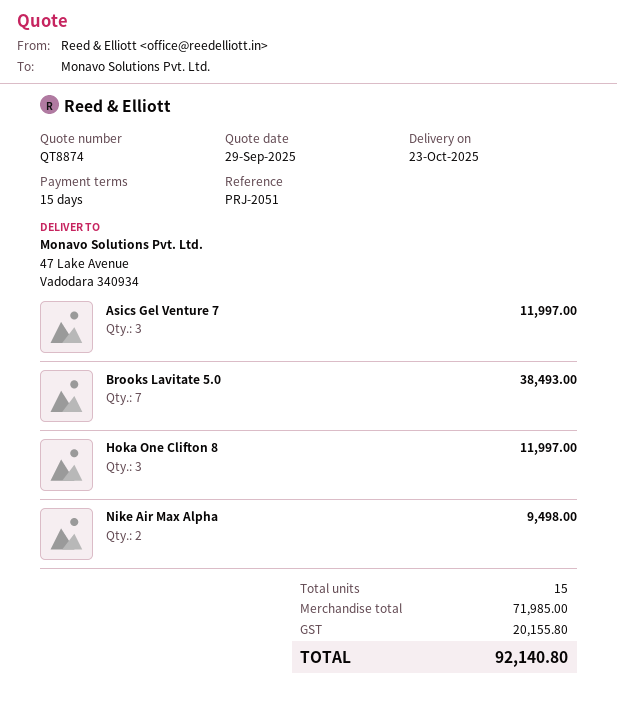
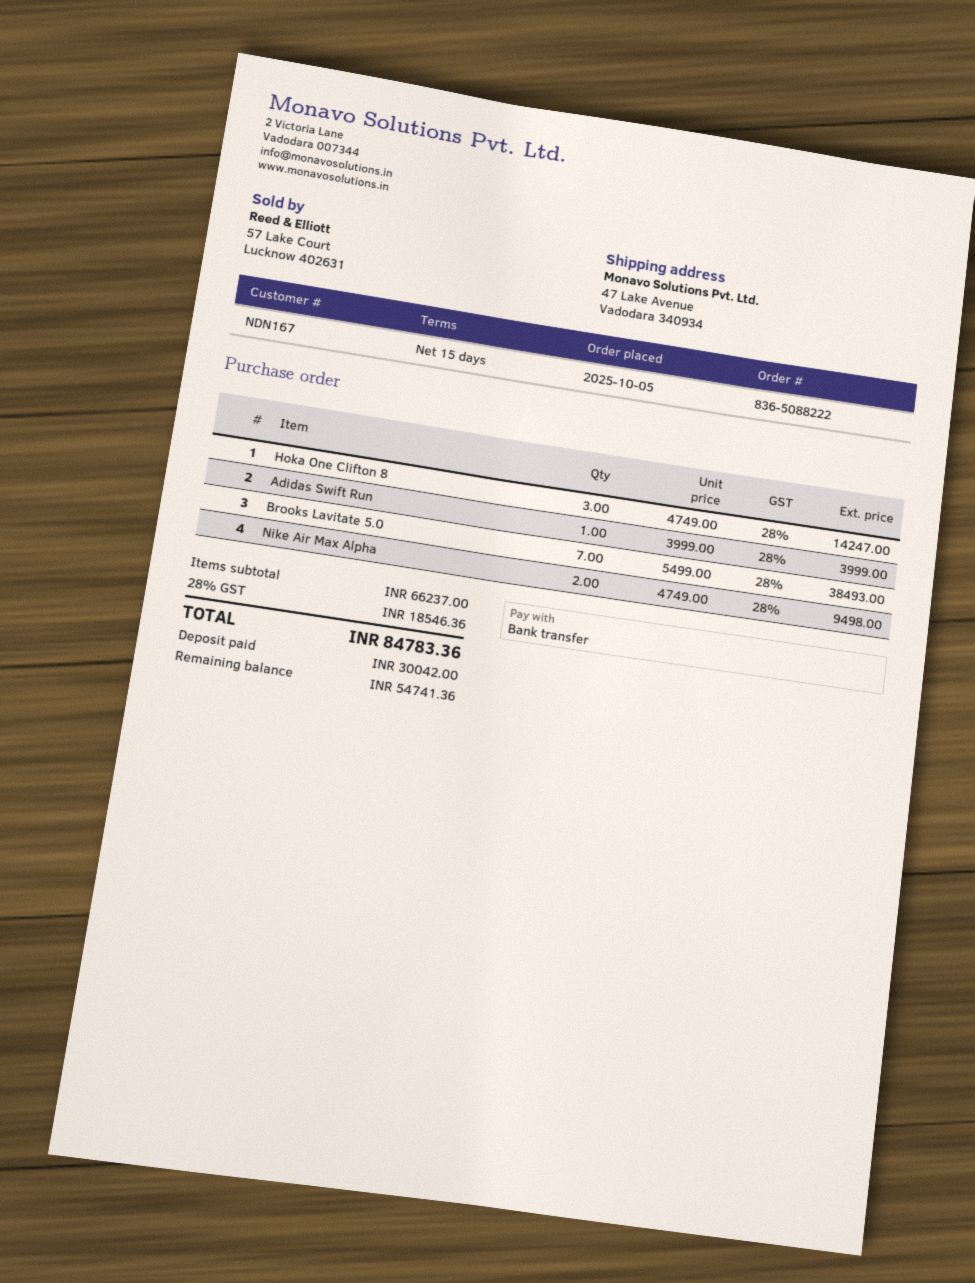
Asics Gel Venture 7: 3 for 11997.00 -> none
Hoka One Clifton 8: 3 for 11997.00 -> 3 for 14247.00
Adidas Swift Run: none -> 1 for 3999.00
subtotal: 71985.00 -> 66237.00
tax: 20155.80 -> 18546.36
total: 92140.80 -> 84783.36

